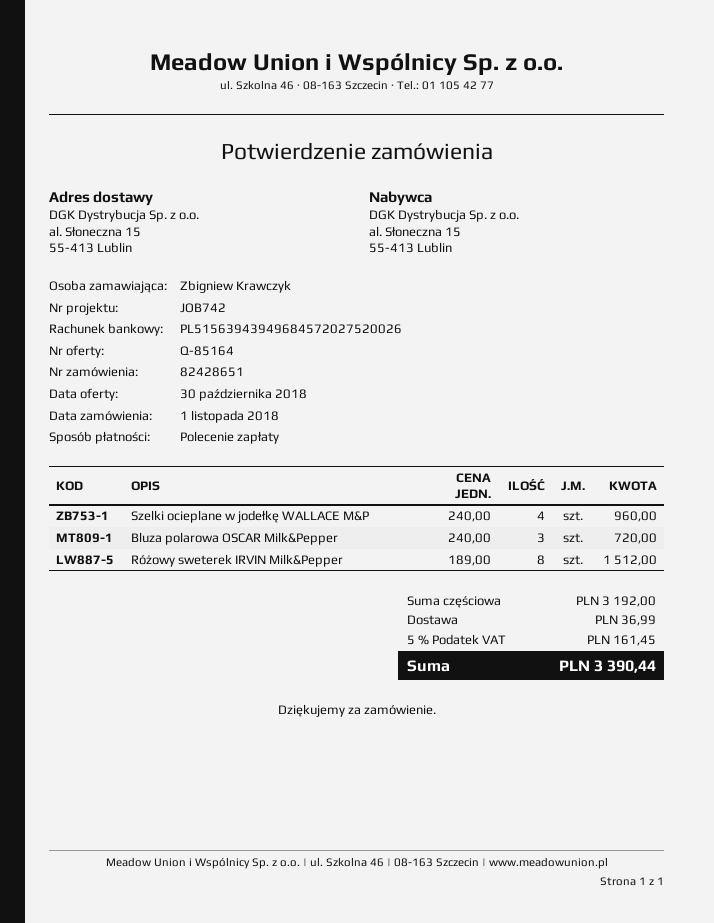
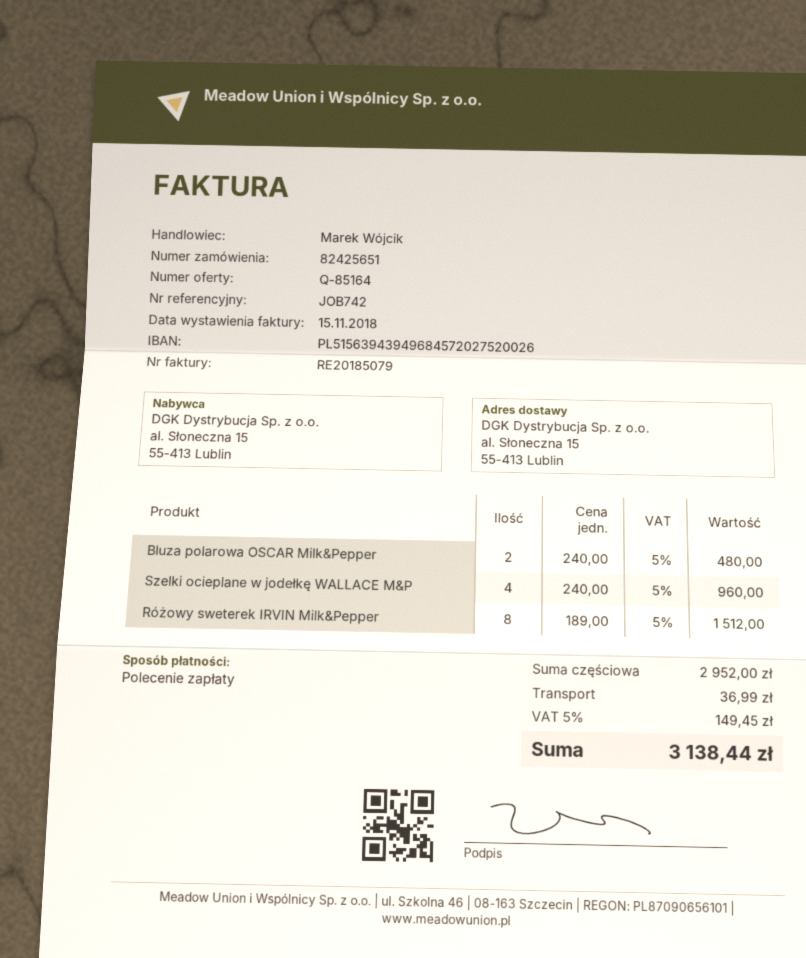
order number: 82428651 -> 82425651
Bluza polarowa OSCAR Milk&Pepper: 3 x 240.00 = 720.00 -> 2 x 240.00 = 480.00
subtotal: 3192.00 -> 2952.00
tax: 5% = 161.45 -> 5% = 149.45
total: 3390.44 -> 3138.44

